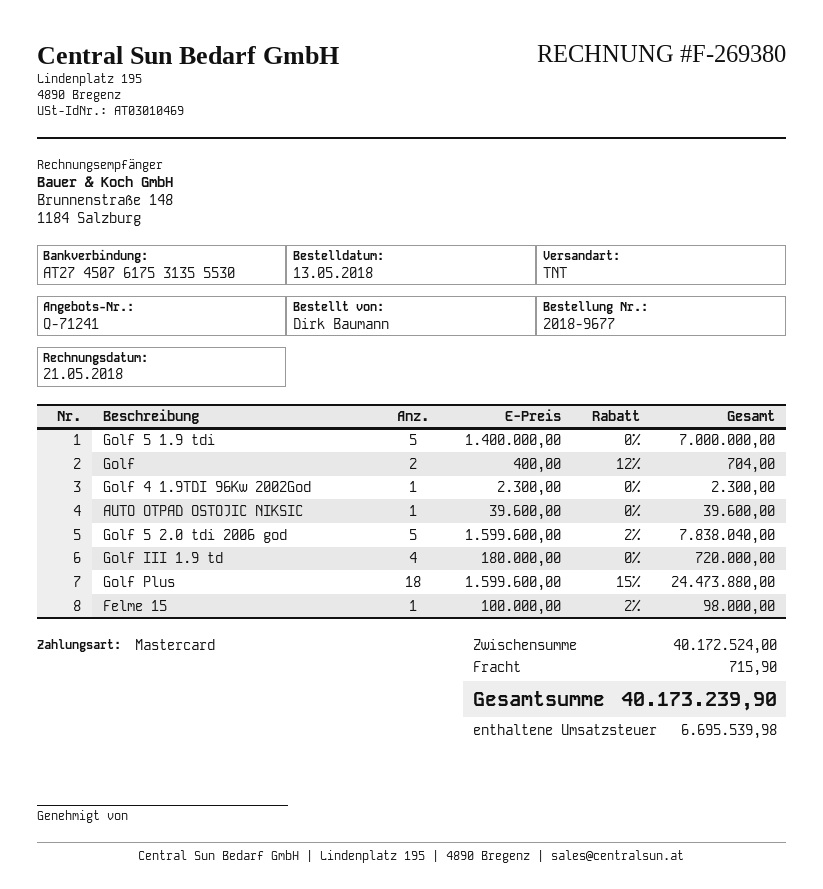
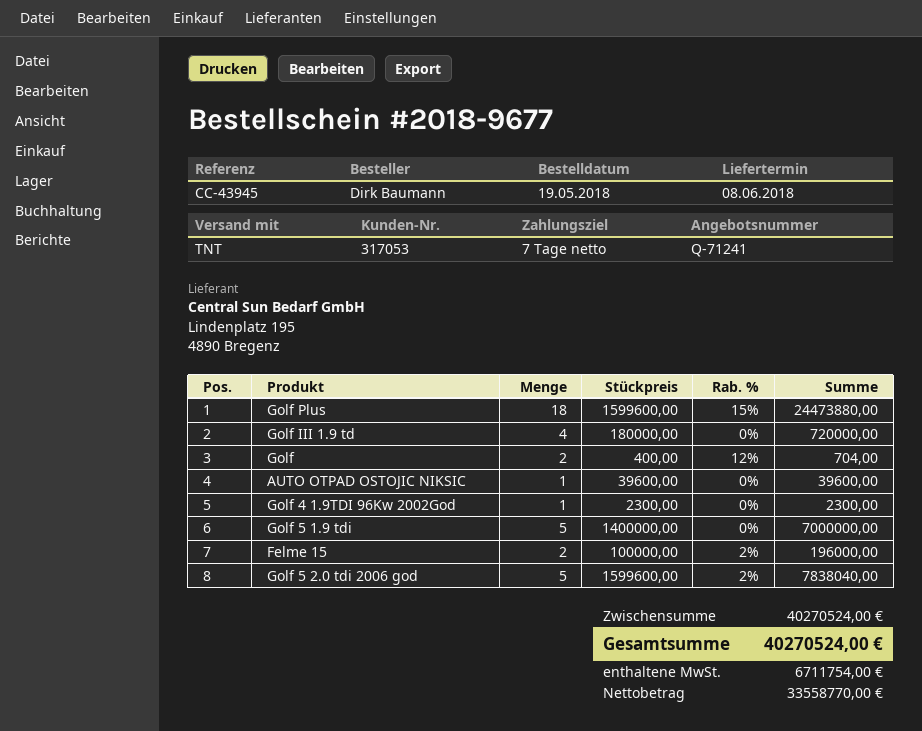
order date: 2018-05-13 -> 2018-05-19
Felme 15: 1 x 100000.00 - 2% = 98000.00 -> 2 x 100000.00 - 2% = 196000.00
subtotal: 40172524.00 -> 40270524.00
shipping: 715.90 -> none
tax: 6695539.98 -> 6711754.00
total: 40173239.90 -> 40270524.00

